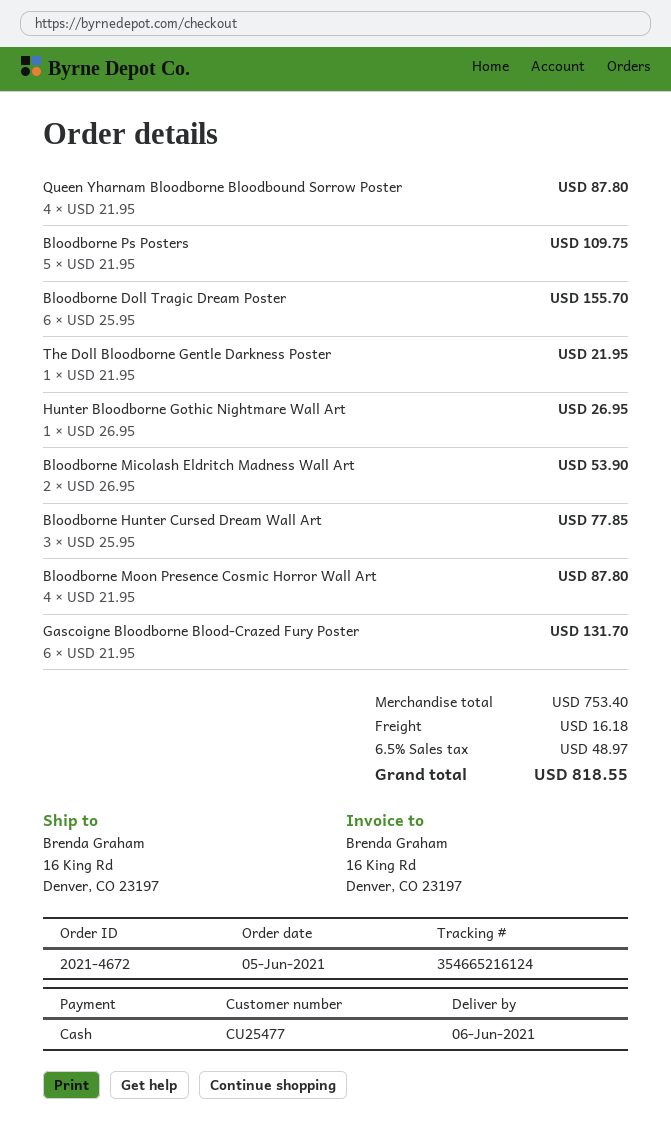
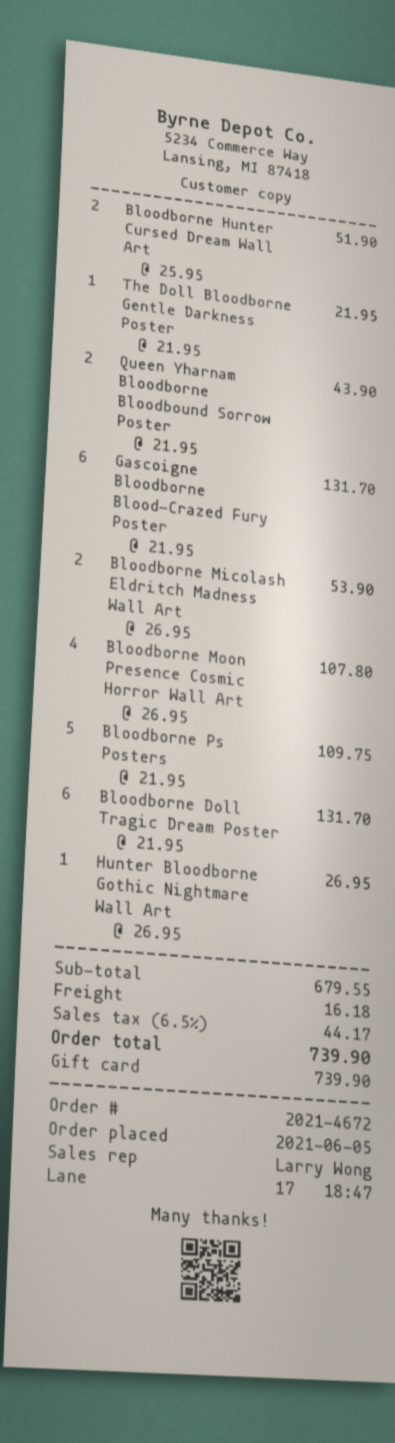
payment method: cash -> gift card
Queen Yharnam Bloodborne Bloodbound Sorrow Poster: 4 x 21.95 = 87.80 -> 2 x 21.95 = 43.90
Bloodborne Doll Tragic Dream Poster: 6 x 25.95 = 155.70 -> 6 x 21.95 = 131.70
Bloodborne Hunter Cursed Dream Wall Art: 3 x 25.95 = 77.85 -> 2 x 25.95 = 51.90
Bloodborne Moon Presence Cosmic Horror Wall Art: 4 x 21.95 = 87.80 -> 4 x 26.95 = 107.80
subtotal: 753.40 -> 679.55
tax: 6.5% = 48.97 -> 6.5% = 44.17
total: 818.55 -> 739.90

